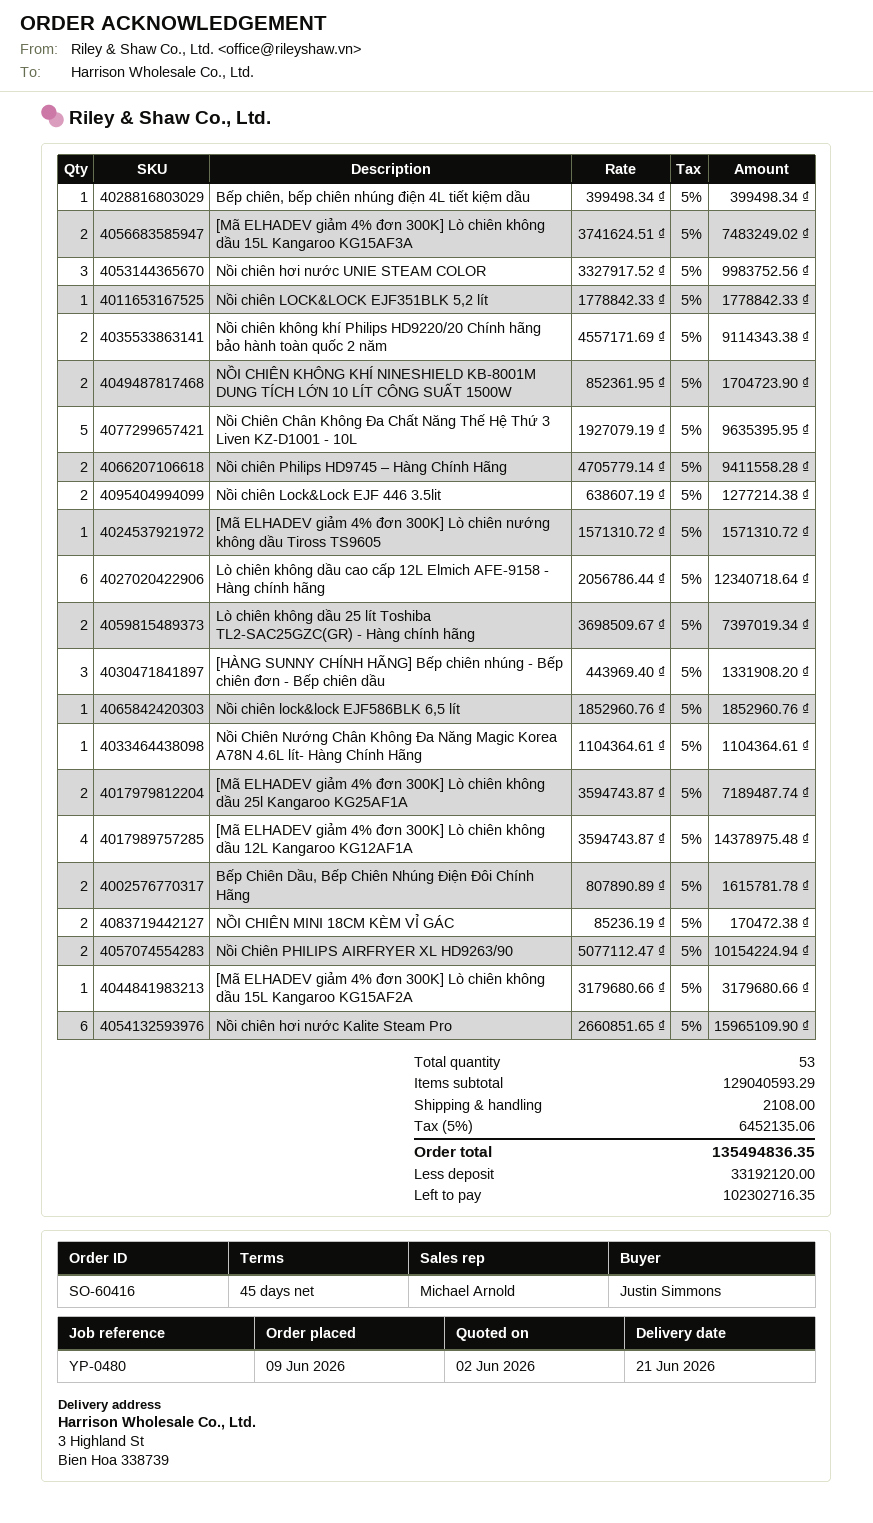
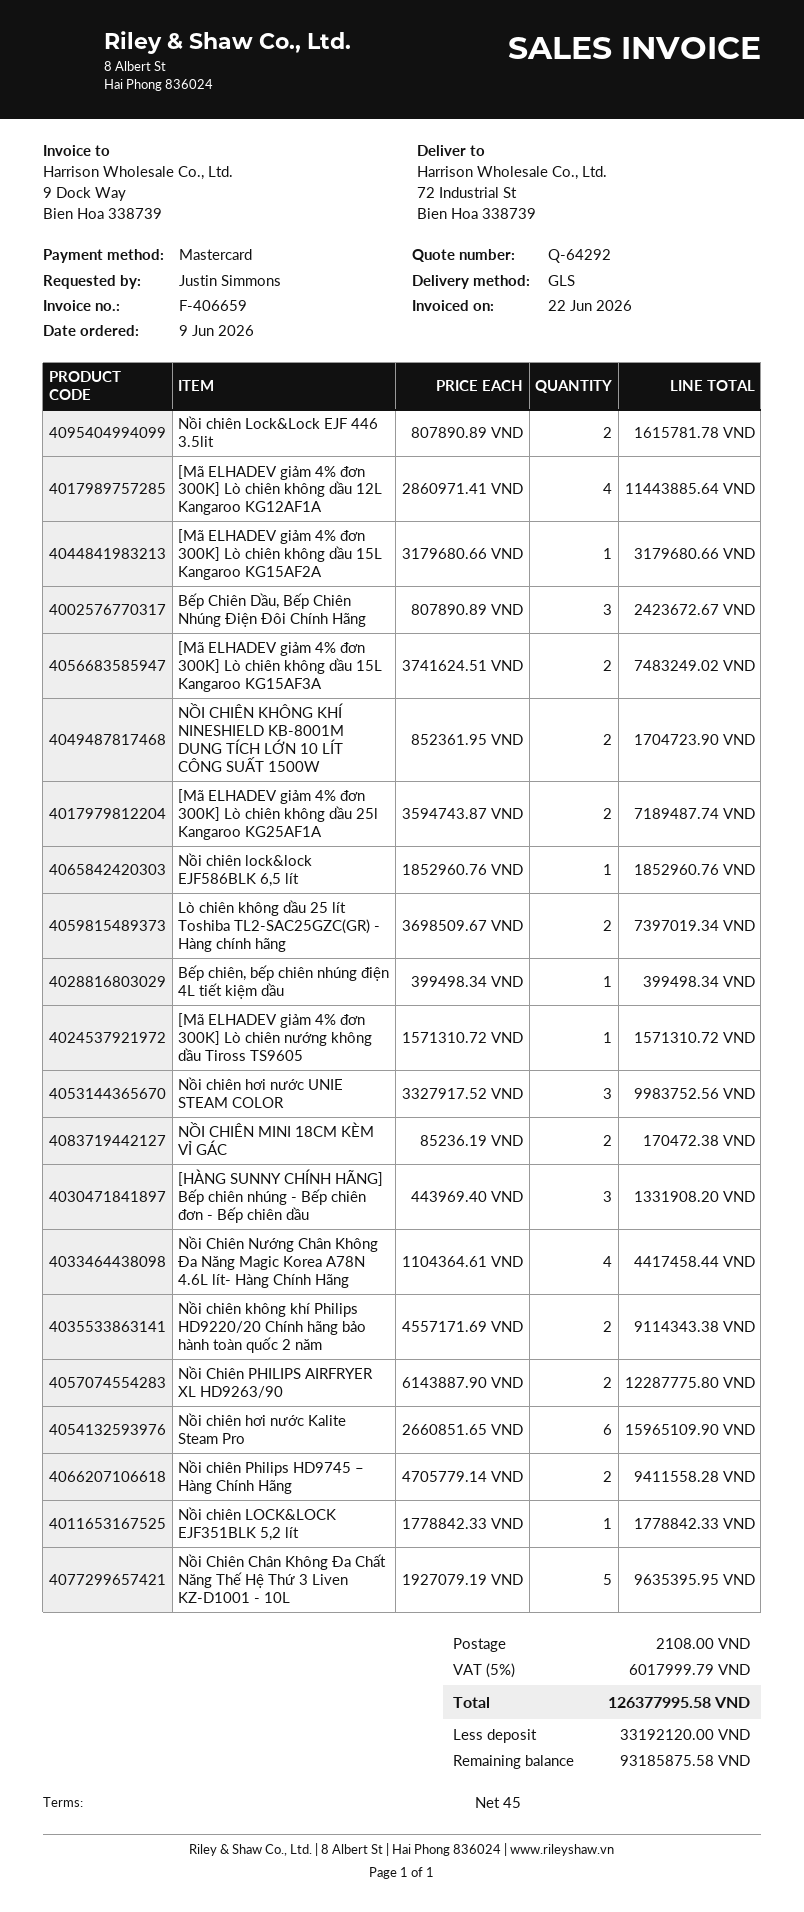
ship to: 3 Highland St, Bien Hoa 338739 -> 72 Industrial St, Bien Hoa 338739
Nồi chiên Lock&Lock EJF 446 3.5lit: 2 x 638607.19 = 1277214.38 -> 2 x 807890.89 = 1615781.78
Lò chiên không dầu cao cấp 12L Elmich AFE-9158 - Hàng chính hãng: 6 x 2056786.44 = 12340718.64 -> none
Nồi Chiên Nướng Chân Không Đa Năng Magic Korea A78N 4.6L lít- Hàng Chính Hãng: 1 x 1104364.61 = 1104364.61 -> 4 x 1104364.61 = 4417458.44
[Mã ELHADEV giảm 4% đơn 300K] Lò chiên không dầu 12L Kangaroo KG12AF1A: 4 x 3594743.87 = 14378975.48 -> 4 x 2860971.41 = 11443885.64
Bếp Chiên Dầu, Bếp Chiên Nhúng Điện Đôi Chính Hãng: 2 x 807890.89 = 1615781.78 -> 3 x 807890.89 = 2423672.67
Nồi Chiên PHILIPS AIRFRYER XL HD9263/90: 2 x 5077112.47 = 10154224.94 -> 2 x 6143887.90 = 12287775.80
tax: 5% = 6452135.06 -> 5% = 6017999.79
total: 135494836.35 -> 126377995.58
balance: 102302716.35 -> 93185875.58

